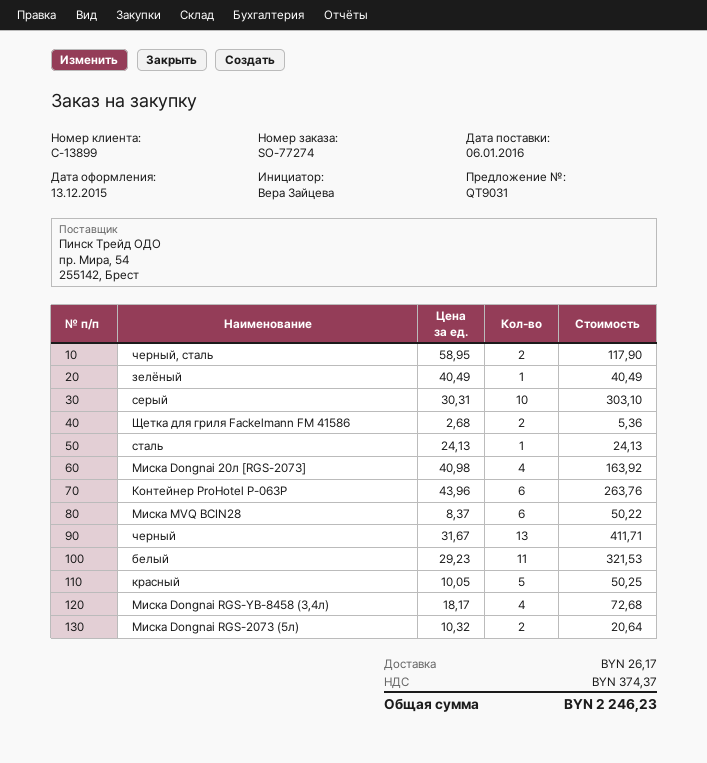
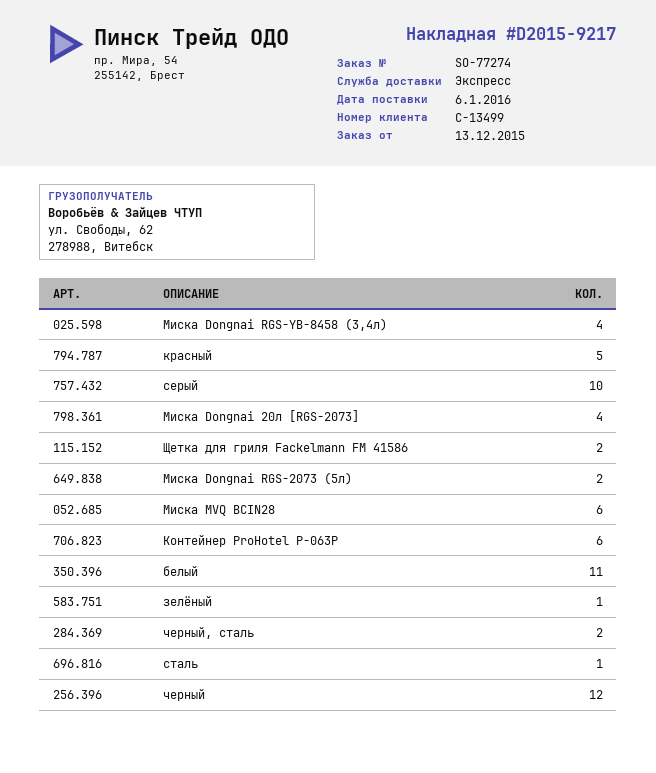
customer number: C-13899 -> C-13499
черный: 13 -> 12

